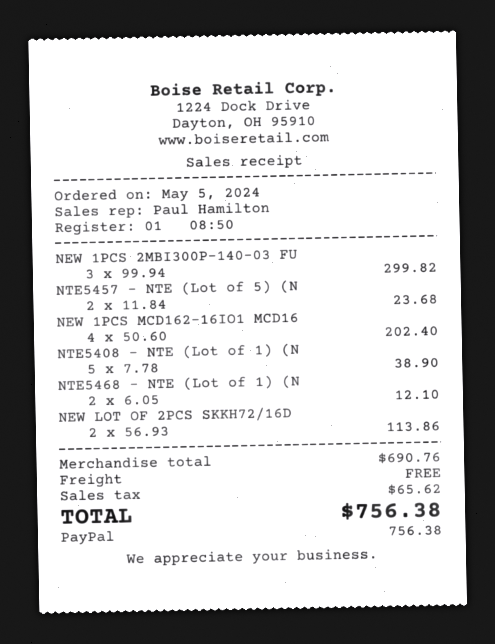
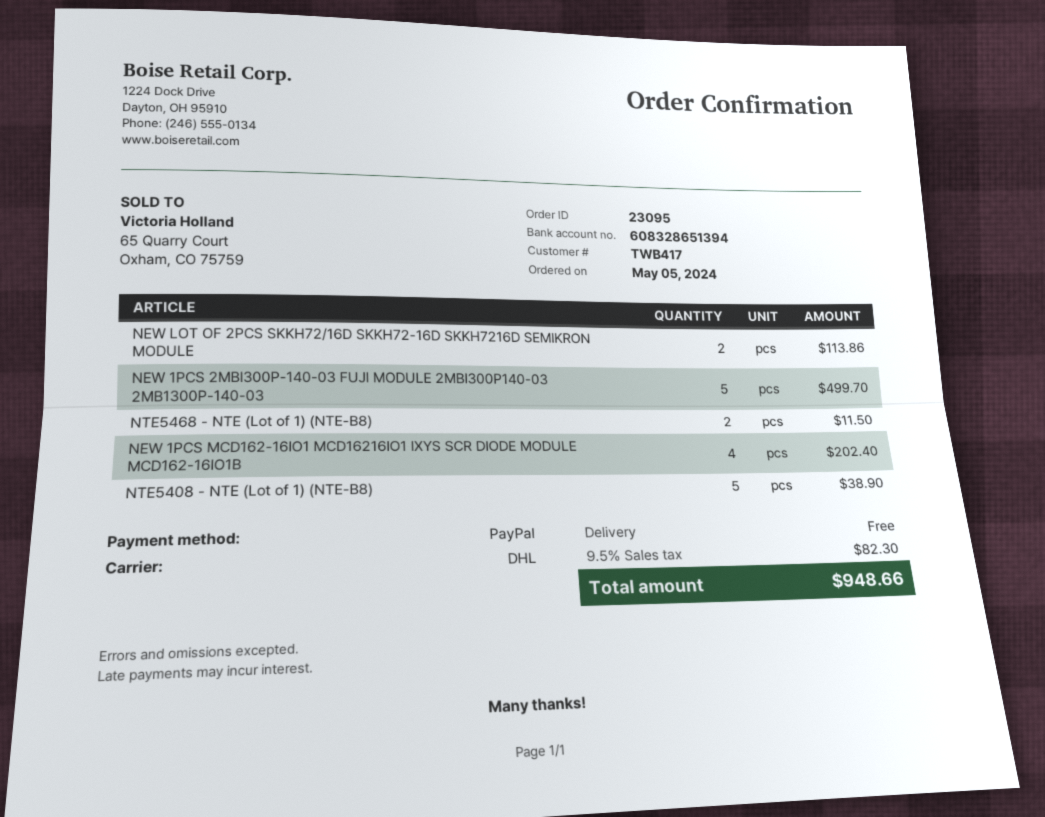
NEW 1PCS 2MBI300P-140-03 FU: 3 for 299.82 -> 5 for 499.70
NTE5457 - NTE (Lot of 5) (N: 2 for 23.68 -> none
NTE5468 - NTE (Lot of 1) (N: 2 for 12.10 -> 2 for 11.50
tax: 65.62 -> 82.30
total: 756.38 -> 948.66

